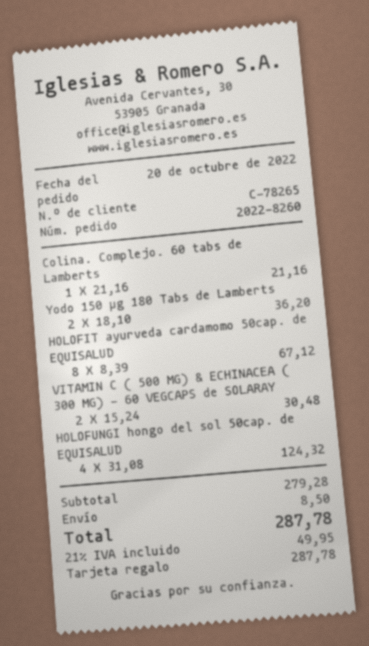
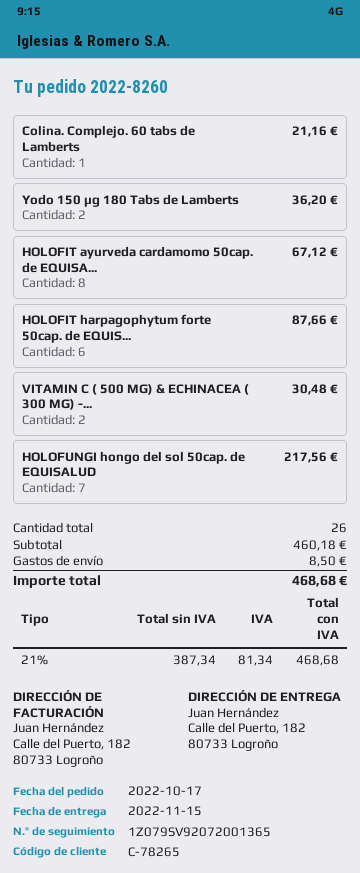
order date: 2022-10-20 -> 2022-10-17
HOLOFUNGI hongo del sol 50cap. de EQUISALUD: 4 for 124.32 -> 7 for 217.56
HOLOFIT harpagophytum forte 50cap. de EQUIS...: none -> 6 for 87.66
subtotal: 279.28 -> 460.18
tax: 21% = 49.95 -> 21% = 81.34
total: 287.78 -> 468.68

